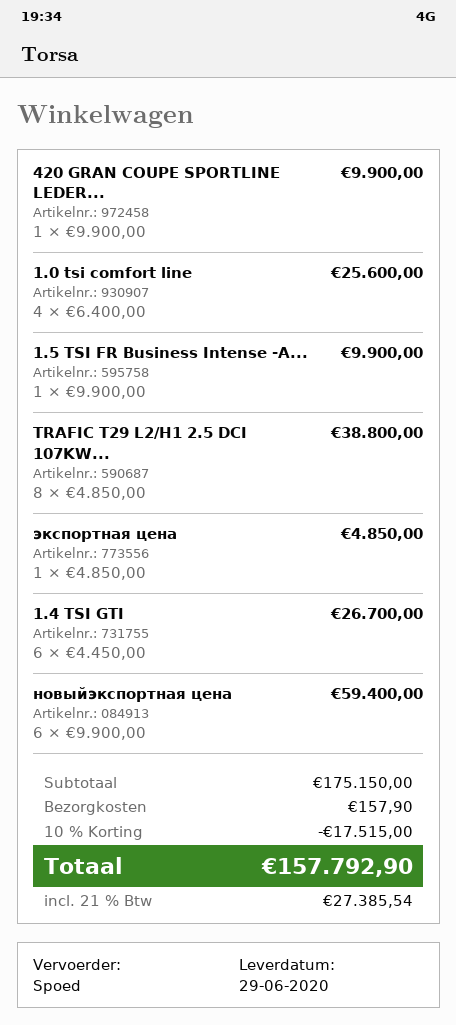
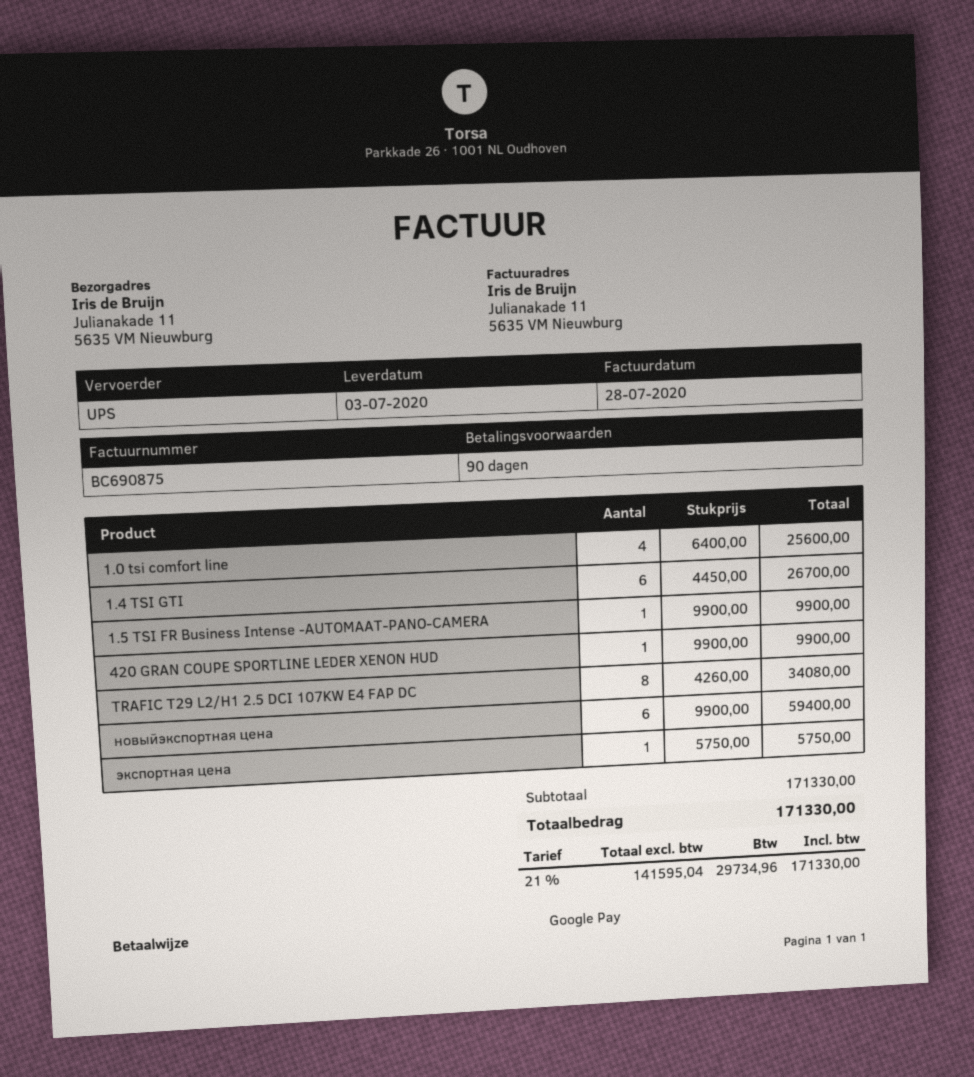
delivery date: 2020-06-29 -> 2020-07-03
shipping method: express -> UPS
TRAFIC T29 L2/H1 2.5 DCI 107KW...: 8 x 4850.00 = 38800.00 -> 8 x 4260.00 = 34080.00
экспортная цена: 1 x 4850.00 = 4850.00 -> 1 x 5750.00 = 5750.00
subtotal: 175150.00 -> 171330.00
discount: 10% = 17515.00 -> none
shipping: 157.90 -> none
tax: 21% = 27385.54 -> 21% = 29734.96
total: 157792.90 -> 171330.00

